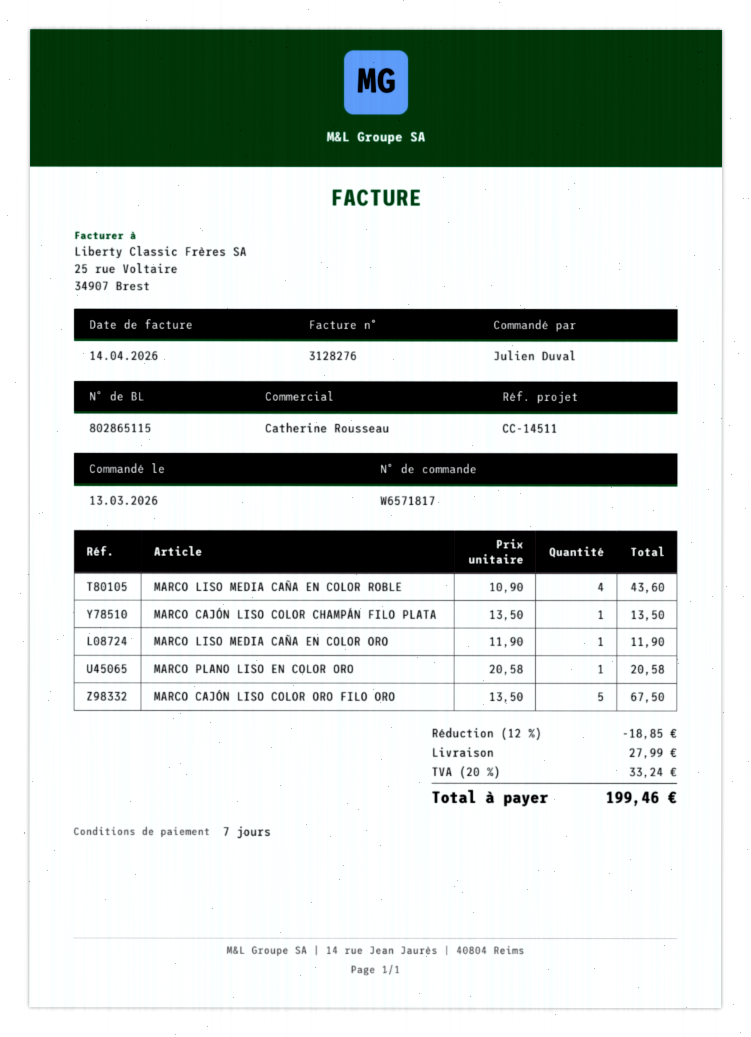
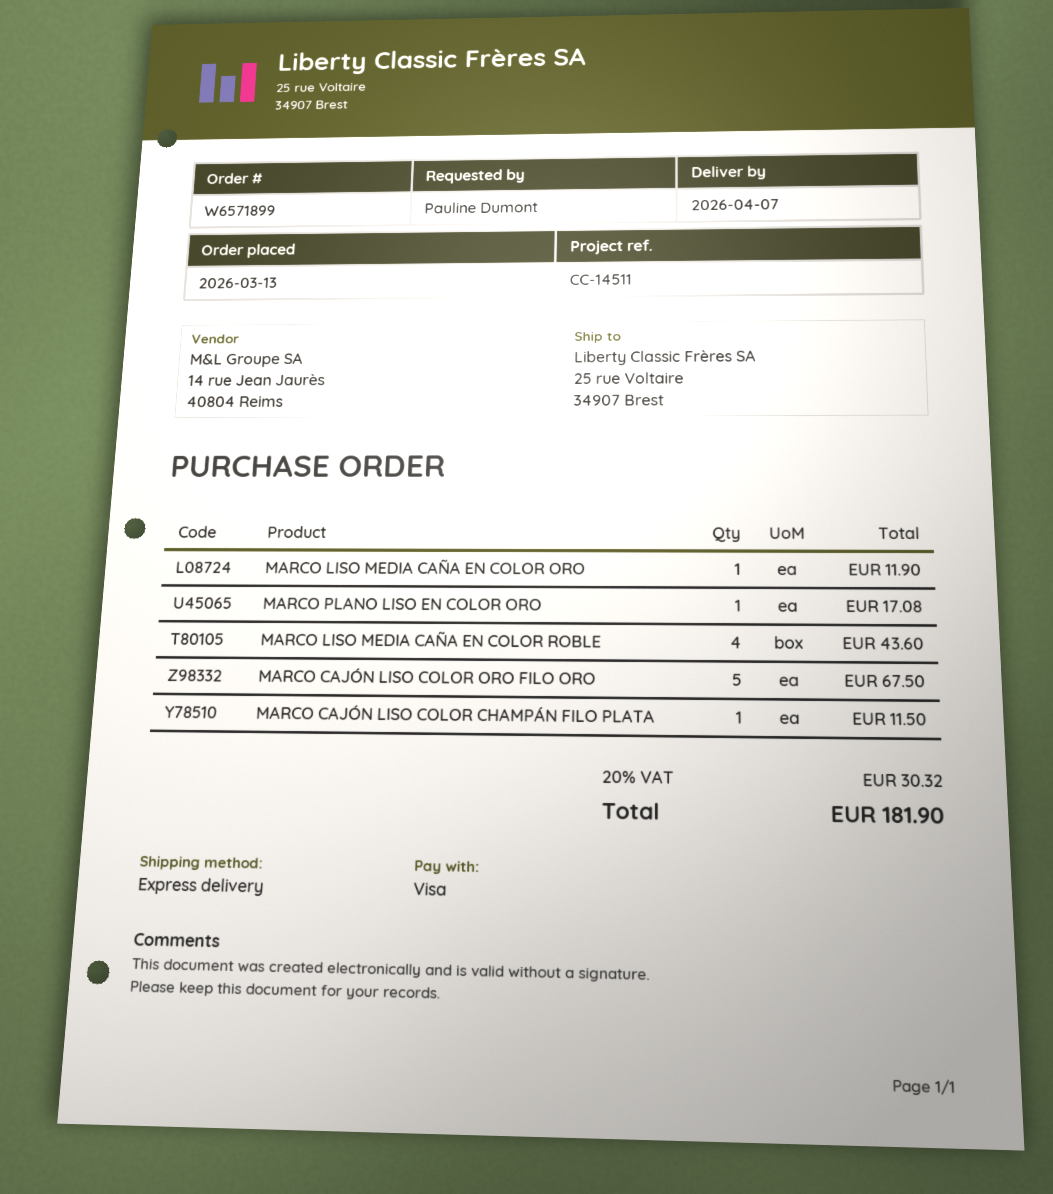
order number: W6571817 -> W6571899
ordered by: Julien Duval -> Pauline Dumont
MARCO CAJÓN LISO COLOR CHAMPÁN FILO PLATA: 1 for 13.50 -> 1 for 11.50
MARCO PLANO LISO EN COLOR ORO: 1 for 20.58 -> 1 for 17.08
discount: 12% = 18.85 -> none
shipping: 27.99 -> none
tax: 20% = 33.24 -> 20% = 30.32
total: 199.46 -> 181.90

